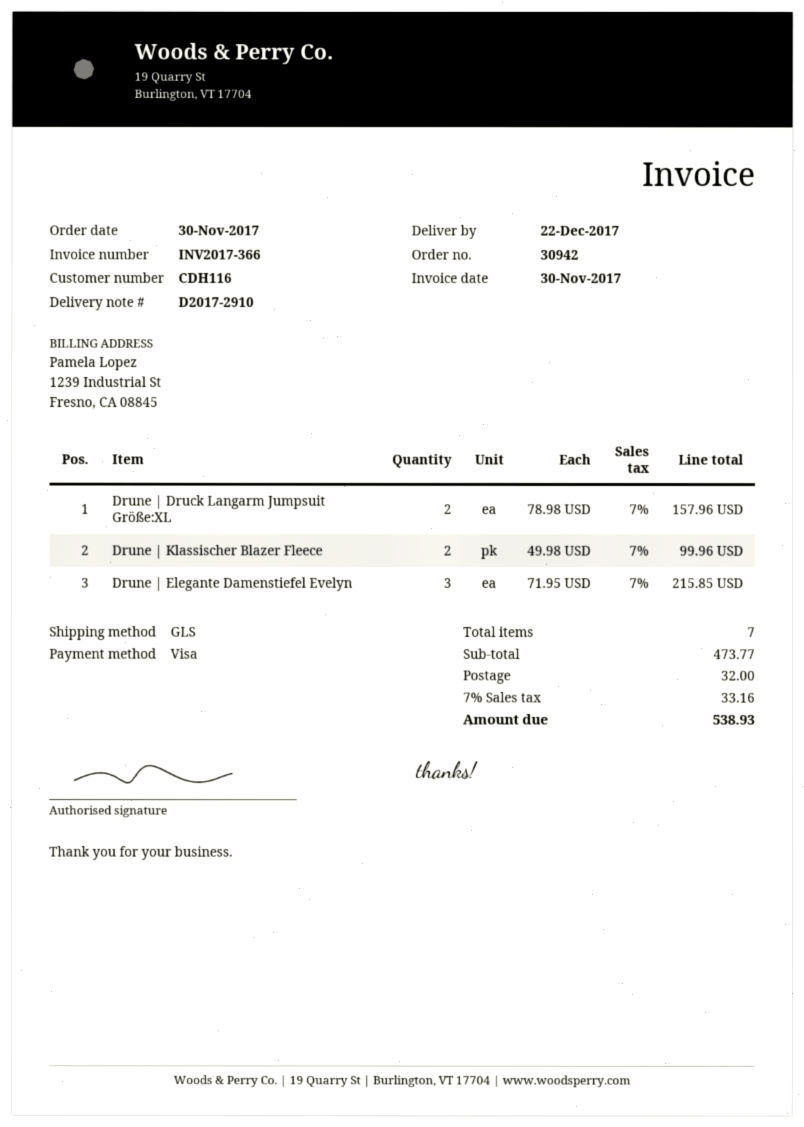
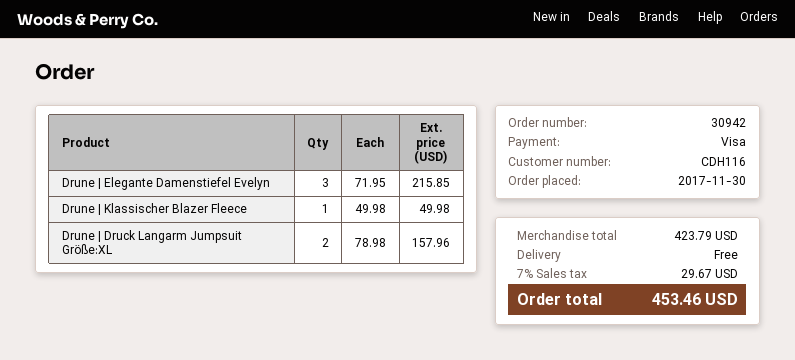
Drune | Klassischer Blazer Fleece: 2 x 49.98 = 99.96 -> 1 x 49.98 = 49.98
subtotal: 473.77 -> 423.79
shipping: 32.00 -> 0.00
tax: 7% = 33.16 -> 7% = 29.67
total: 538.93 -> 453.46

